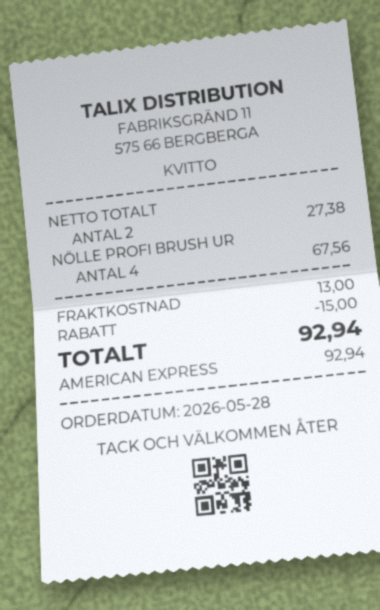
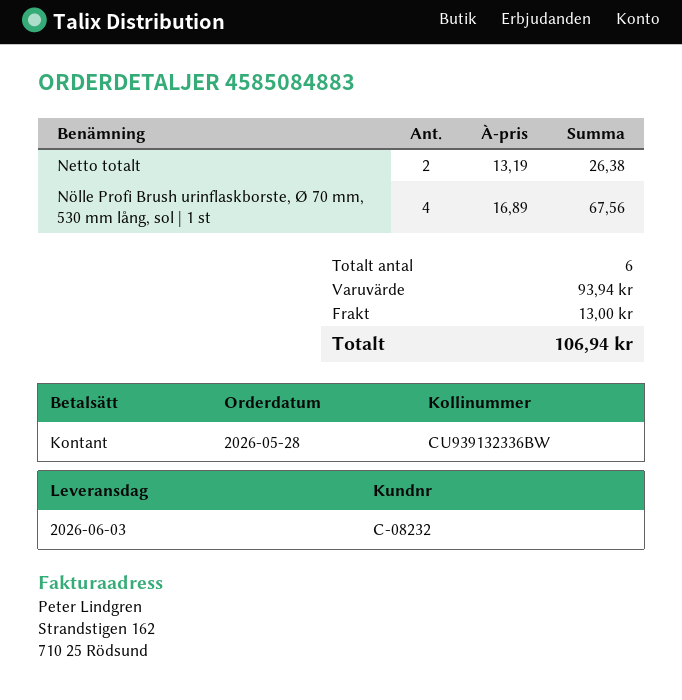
payment method: American Express -> cash
NETTO TOTALT: 2 for 27.38 -> 2 for 26.38
discount: 15.00 -> none
total: 92.94 -> 106.94

